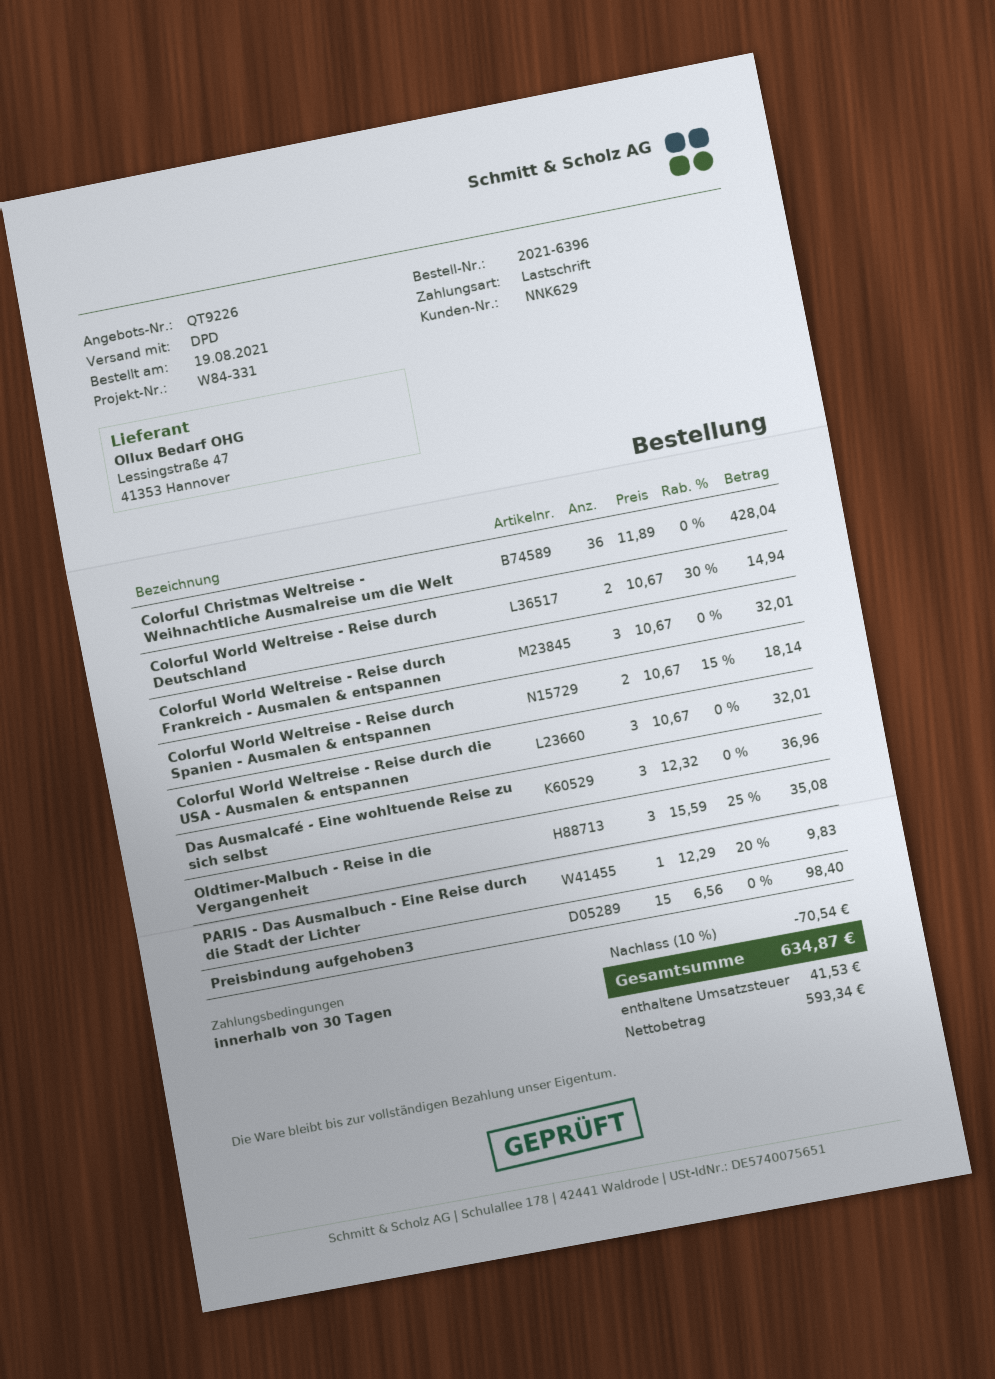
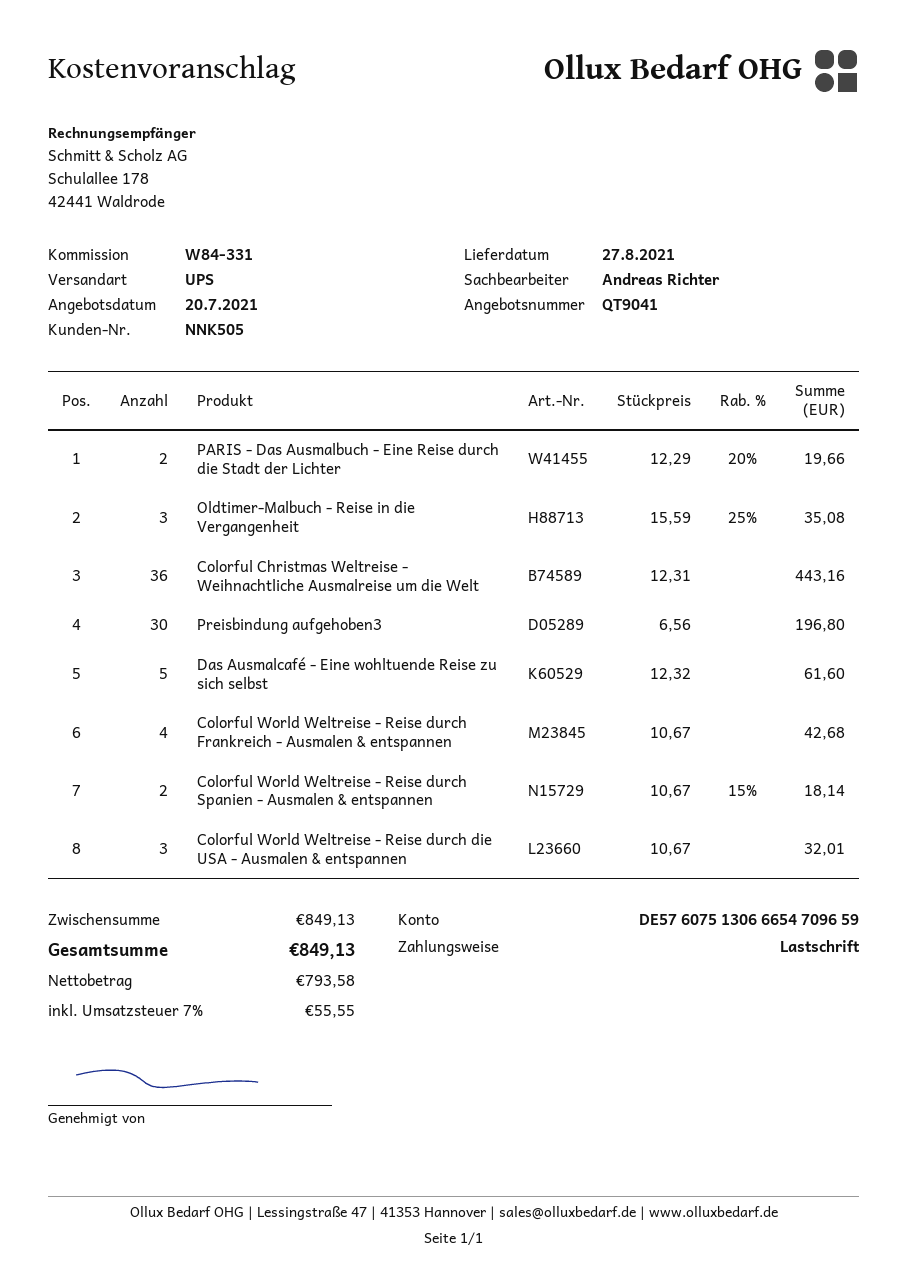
quote number: QT9226 -> QT9041
customer number: NNK629 -> NNK505
shipping method: DPD -> UPS
Colorful Christmas Weltreise - Weihnachtliche Ausmalreise um die Welt: 36 x 11.89 = 428.04 -> 36 x 12.31 = 443.16
Colorful World Weltreise - Reise durch Deutschland: 2 x 10.67 - 30% = 14.94 -> none
Colorful World Weltreise - Reise durch Frankreich - Ausmalen & entspannen: 3 x 10.67 = 32.01 -> 4 x 10.67 = 42.68
Das Ausmalcafé - Eine wohltuende Reise zu sich selbst: 3 x 12.32 = 36.96 -> 5 x 12.32 = 61.60
PARIS - Das Ausmalbuch - Eine Reise durch die Stadt der Lichter: 1 x 12.29 - 20% = 9.83 -> 2 x 12.29 - 20% = 19.66
Preisbindung aufgehoben3: 15 x 6.56 = 98.40 -> 30 x 6.56 = 196.80
discount: 10% = 70.54 -> none
net: 593.34 -> 793.58
tax: 41.53 -> 55.55
total: 634.87 -> 849.13

